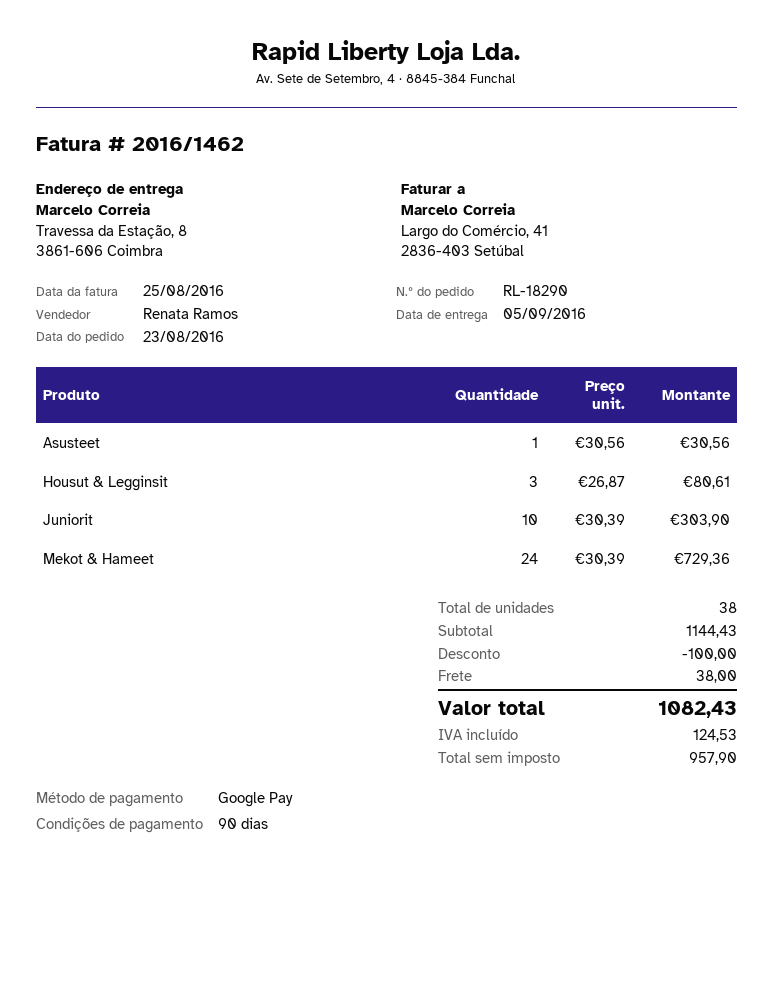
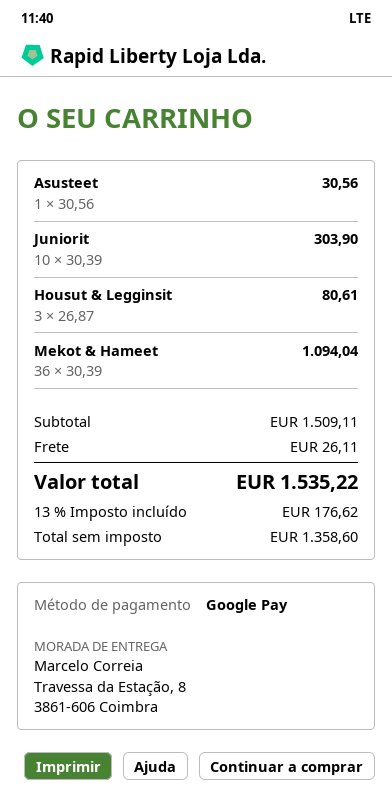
Mekot & Hameet: 24 x 30.39 = 729.36 -> 36 x 30.39 = 1094.04
subtotal: 1144.43 -> 1509.11
discount: 100.00 -> none
shipping: 38.00 -> 26.11
net: 957.90 -> 1358.60
tax: 124.53 -> 176.62
total: 1082.43 -> 1535.22

